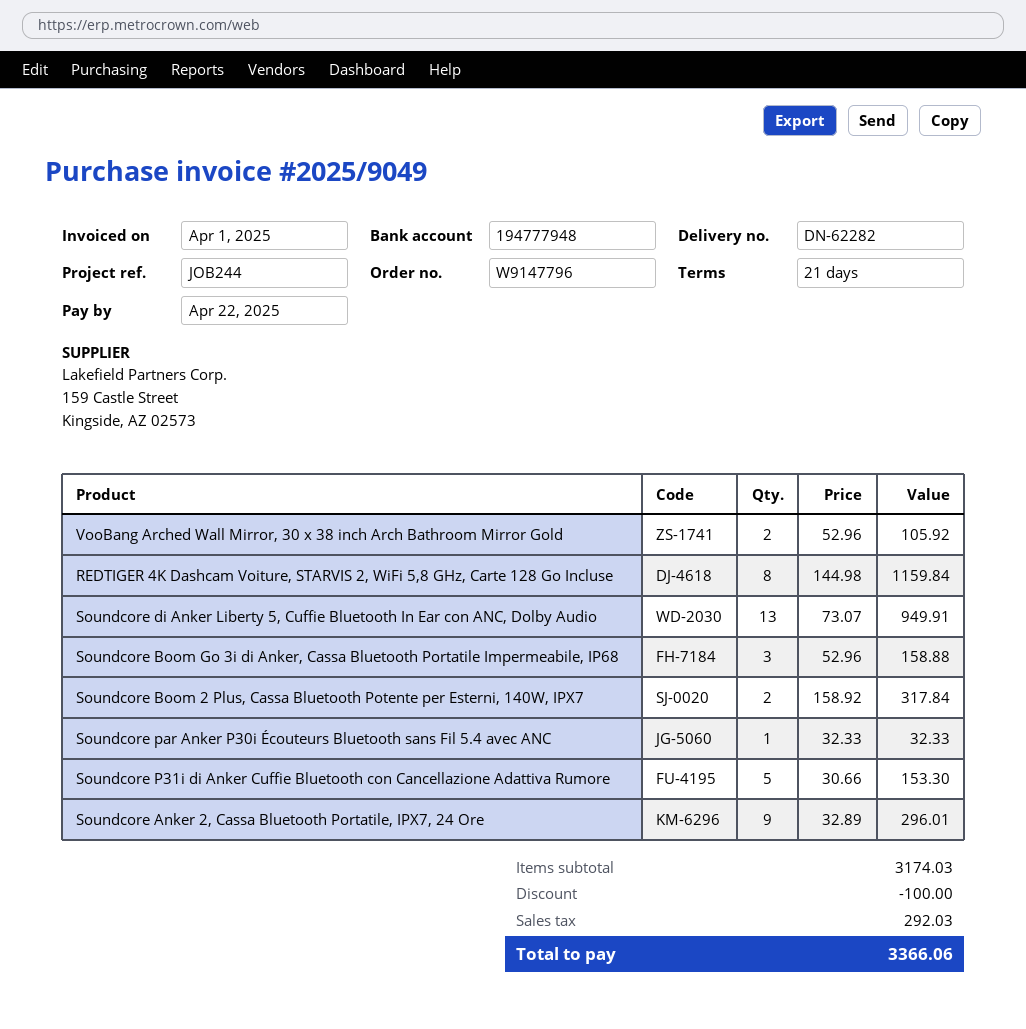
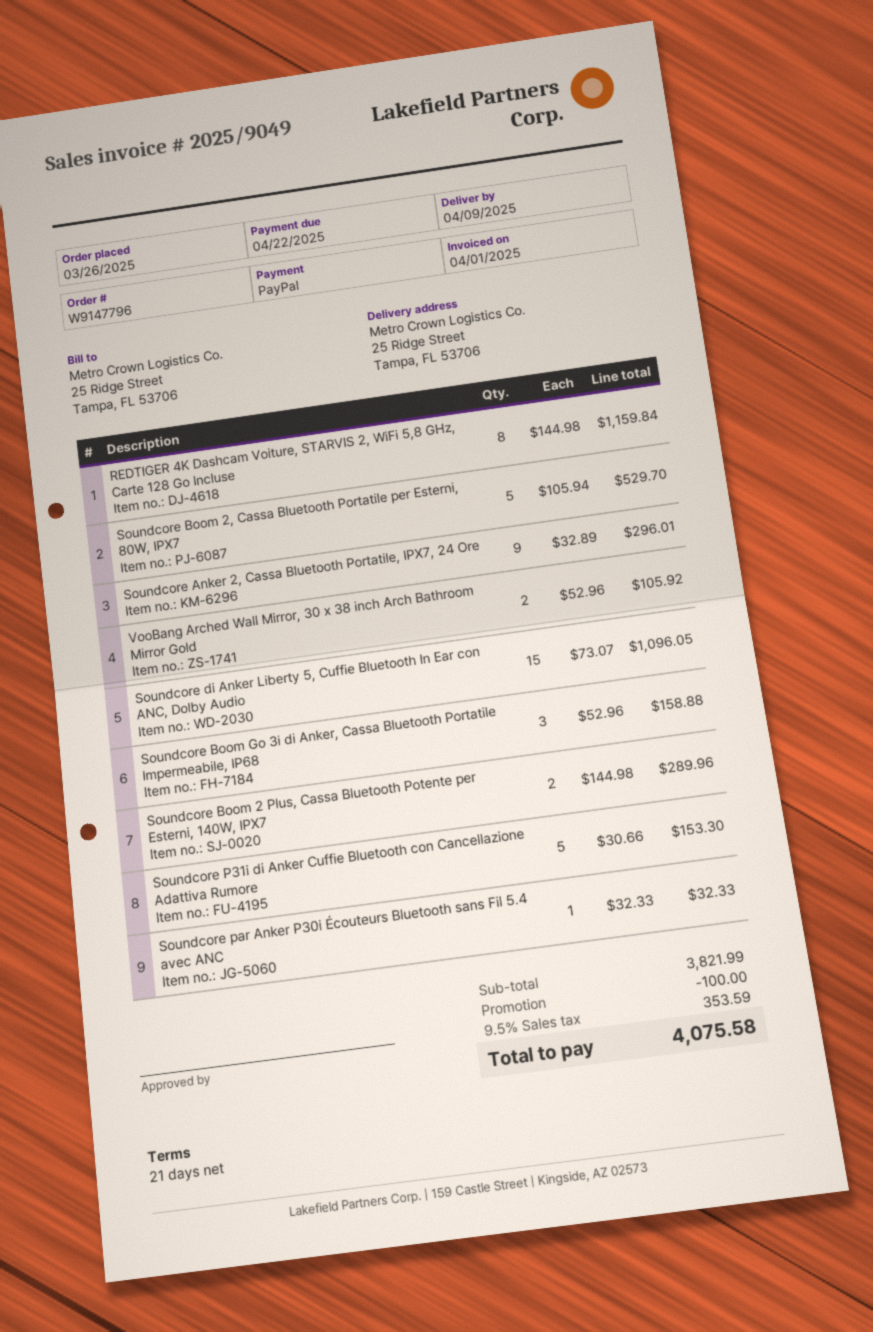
Soundcore di Anker Liberty 5, Cuffie Bluetooth In Ear con ANC, Dolby Audio: 13 x 73.07 = 949.91 -> 15 x 73.07 = 1096.05
Soundcore Boom 2 Plus, Cassa Bluetooth Potente per Esterni, 140W, IPX7: 2 x 158.92 = 317.84 -> 2 x 144.98 = 289.96
Soundcore Boom 2, Cassa Bluetooth Portatile per Esterni, 80W, IPX7: none -> 5 x 105.94 = 529.70
subtotal: 3174.03 -> 3821.99
tax: 292.03 -> 353.59
total: 3366.06 -> 4075.58

